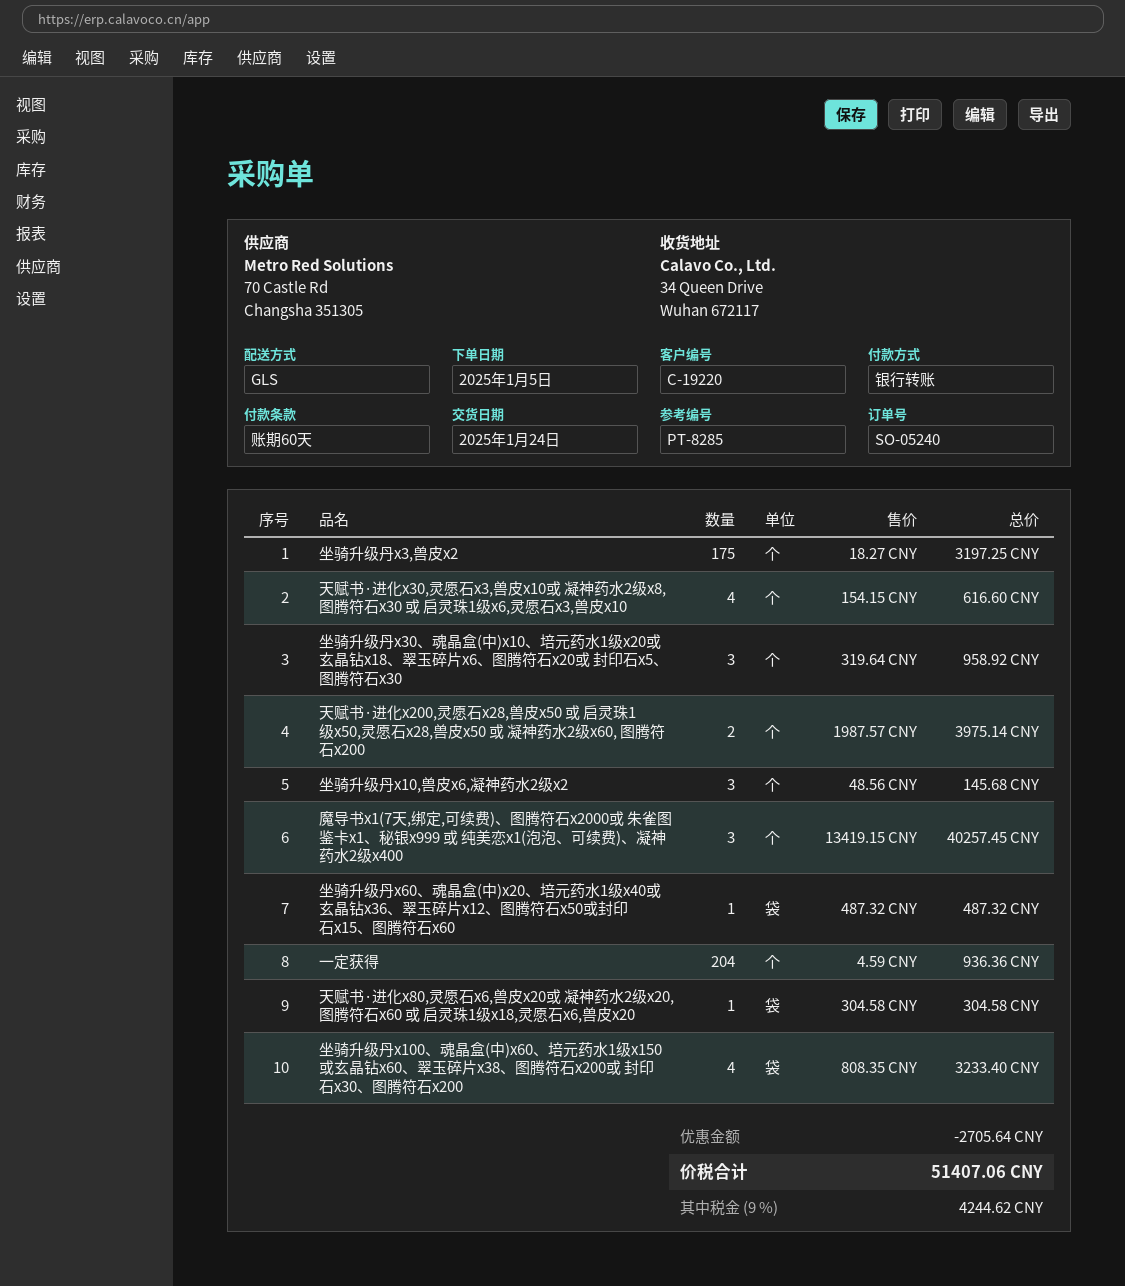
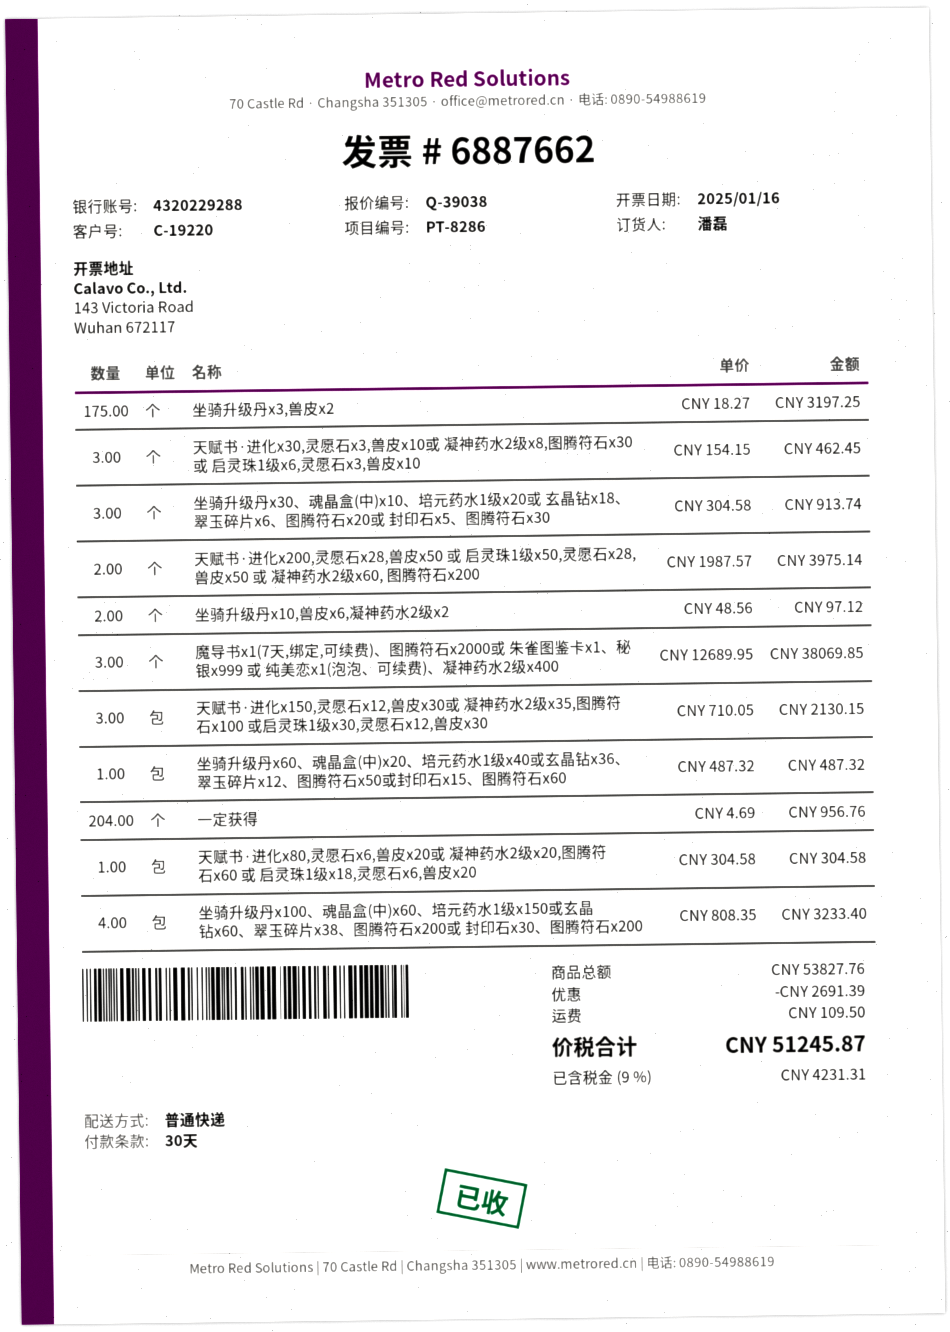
payment terms: 60 days -> 30 days
reference: PT-8285 -> PT-8286
shipping method: GLS -> standard
天赋书·进化x30,灵愿石x3,兽皮x10或 凝神药水2级x8,图腾符石x30 或 启灵珠1级x6,灵愿石x3,兽皮x10: 4 x 154.15 = 616.60 -> 3 x 154.15 = 462.45
坐骑升级丹x30、魂晶盒(中)x10、培元药水1级x20或 玄晶钻x18、翠玉碎片x6、图腾符石x20或 封印石x5、图腾符石x30: 3 x 319.64 = 958.92 -> 3 x 304.58 = 913.74
坐骑升级丹x10,兽皮x6,凝神药水2级x2: 3 x 48.56 = 145.68 -> 2 x 48.56 = 97.12
魔导书x1(7天,绑定,可续费)、图腾符石x2000或 朱雀图鉴卡x1、秘银x999 或 纯美恋x1(泡泡、可续费)、凝神药水2级x400: 3 x 13419.15 = 40257.45 -> 3 x 12689.95 = 38069.85
一定获得: 204 x 4.59 = 936.36 -> 204 x 4.69 = 956.76
天赋书·进化x150,灵愿石x12,兽皮x30或 凝神药水2级x35,图腾符石x100 或启灵珠1级x30,灵愿石x12,兽皮x30: none -> 3 x 710.05 = 2130.15
discount: 2705.64 -> 2691.39
shipping: none -> 109.50
tax: 9% = 4244.62 -> 9% = 4231.31
total: 51407.06 -> 51245.87

